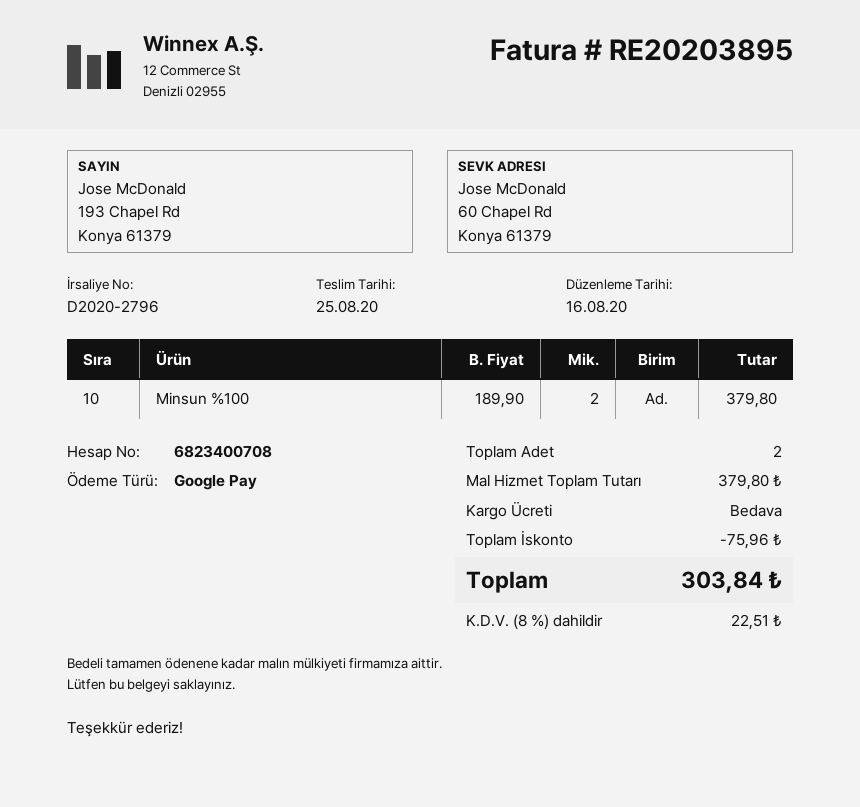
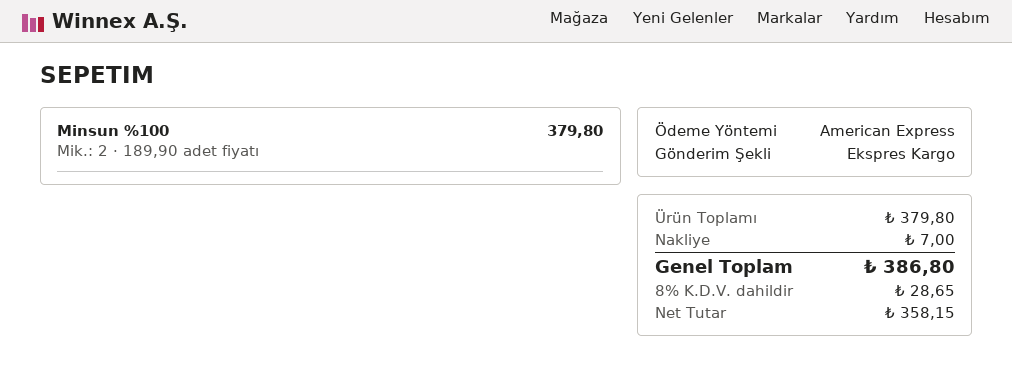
payment method: Google Pay -> American Express
discount: 75.96 -> none
shipping: 0.00 -> 7.00
tax: 8% = 22.51 -> 8% = 28.65
total: 303.84 -> 386.80

